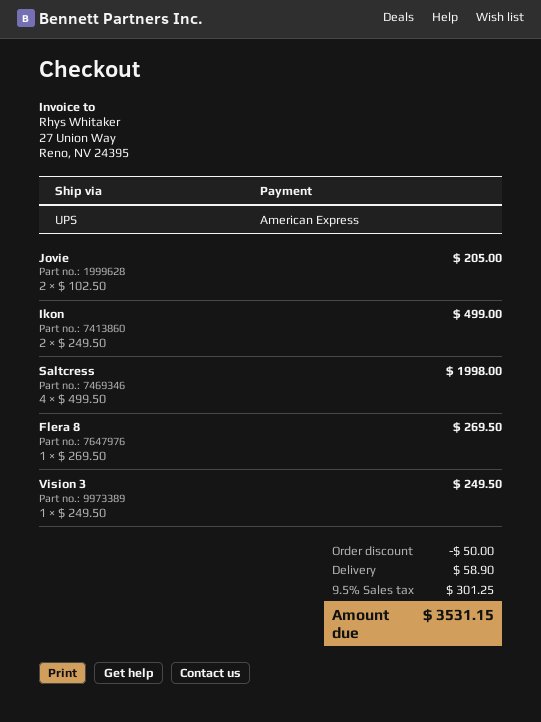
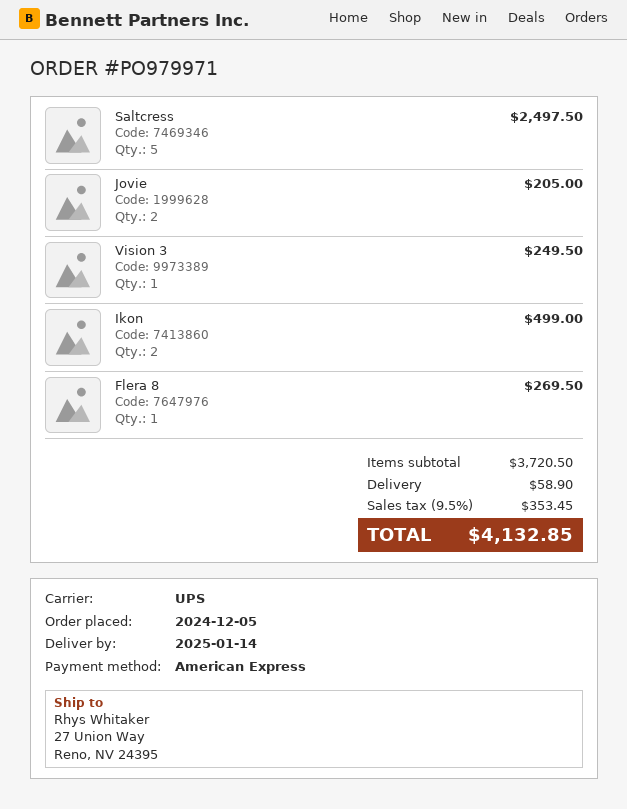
Saltcress: 4 for 1998.00 -> 5 for 2497.50
discount: 50.00 -> none
tax: 9.5% = 301.25 -> 9.5% = 353.45
total: 3531.15 -> 4132.85

